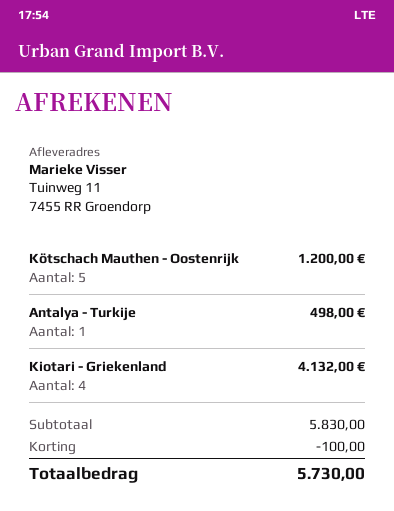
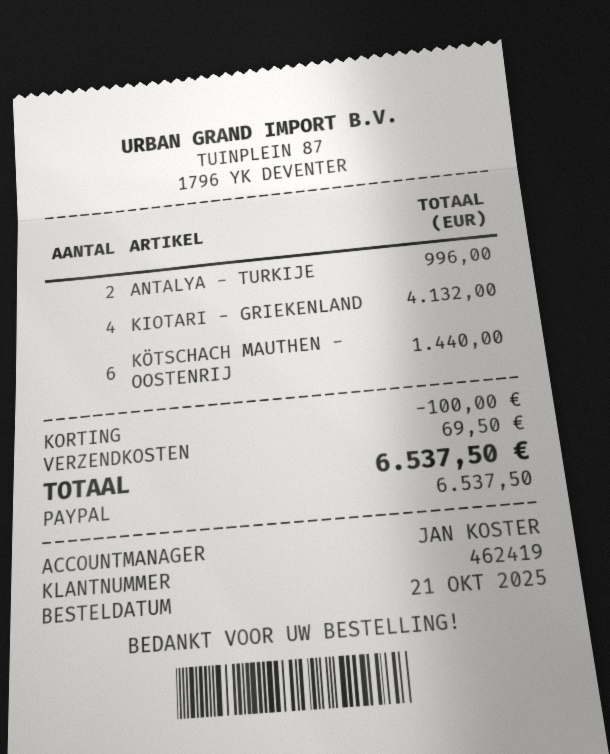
Kötschach Mauthen - Oostenrijk: 5 for 1200.00 -> 6 for 1440.00
Antalya - Turkije: 1 for 498.00 -> 2 for 996.00
shipping: none -> 69.50
total: 5730.00 -> 6537.50

